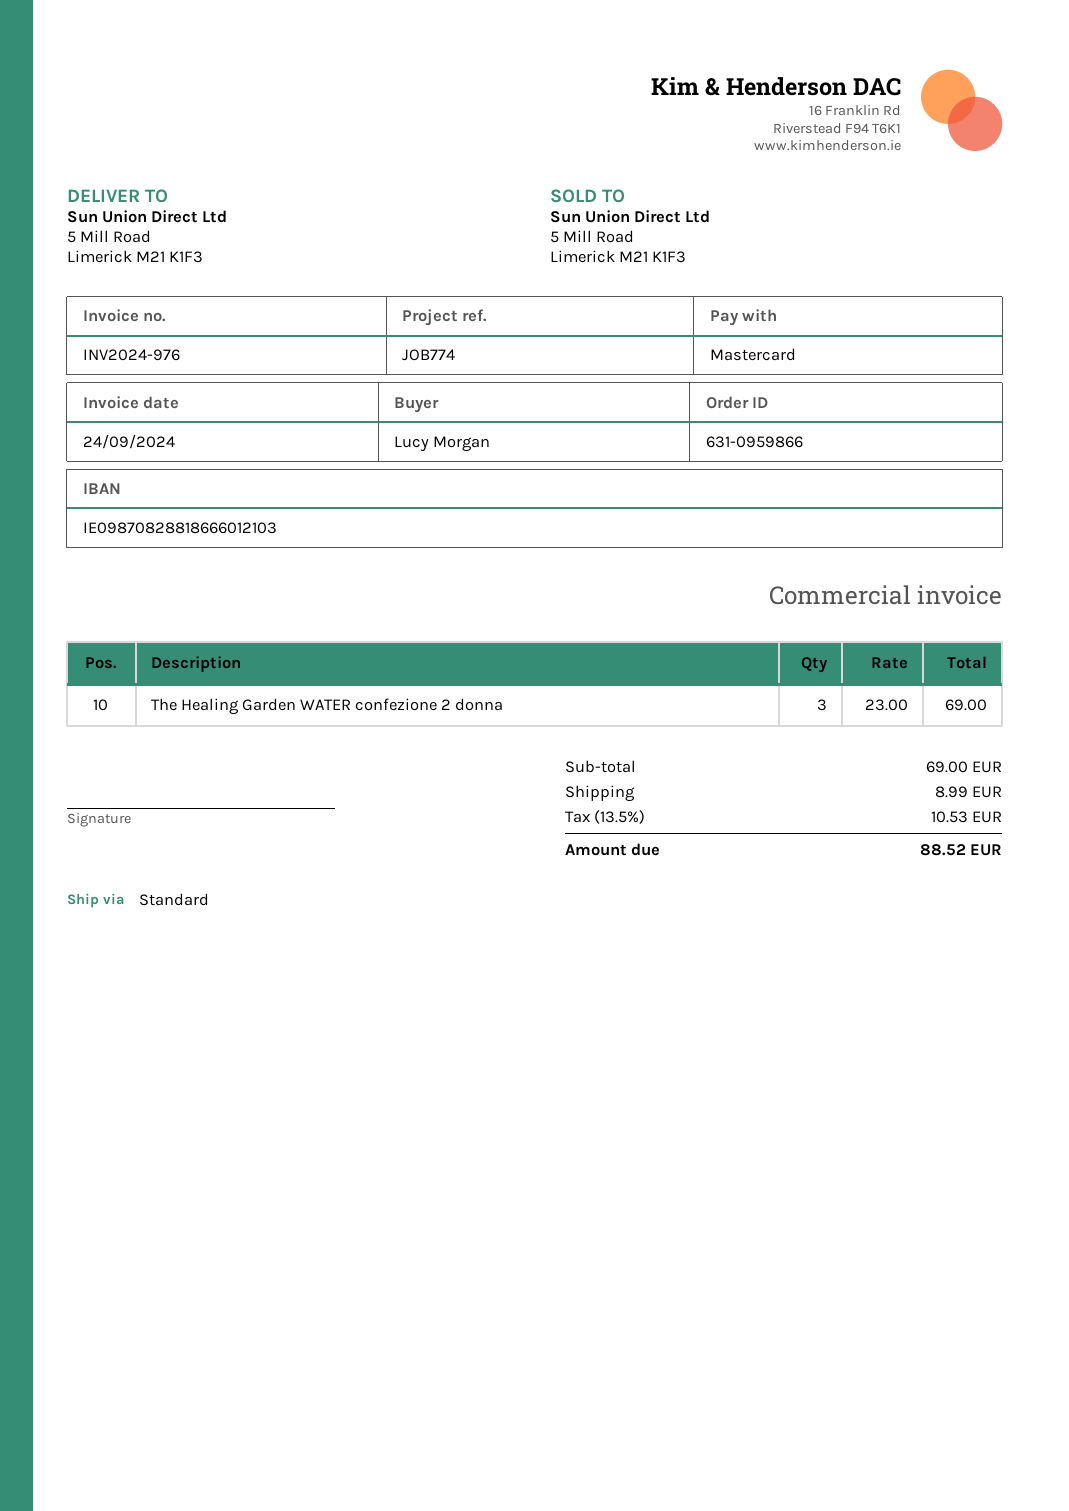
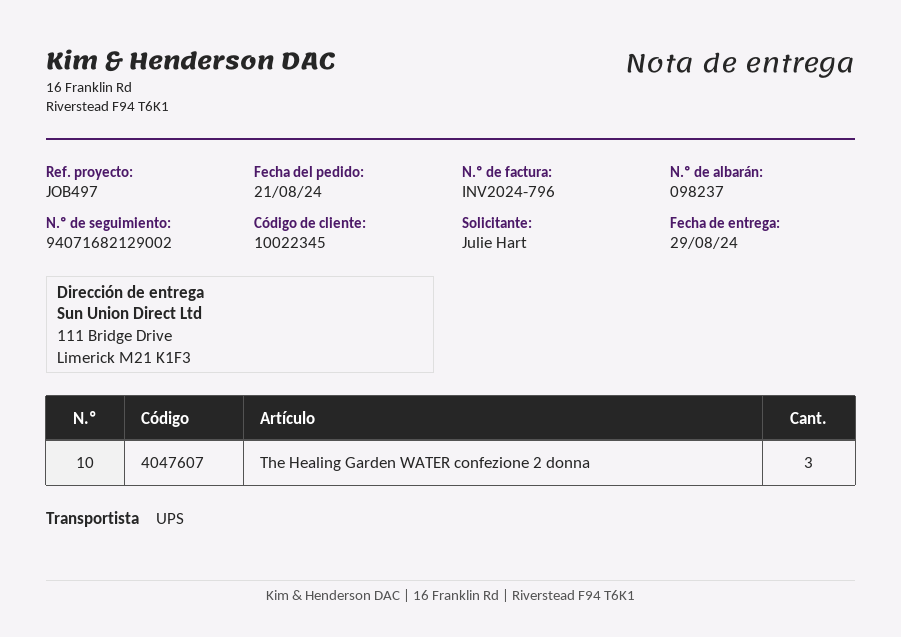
invoice number: INV2024-976 -> INV2024-796
reference: JOB774 -> JOB497
ordered by: Lucy Morgan -> Julie Hart
shipping method: standard -> UPS
ship to: 5 Mill Road, Limerick M21 K1F3 -> 111 Bridge Drive, Limerick M21 K1F3

